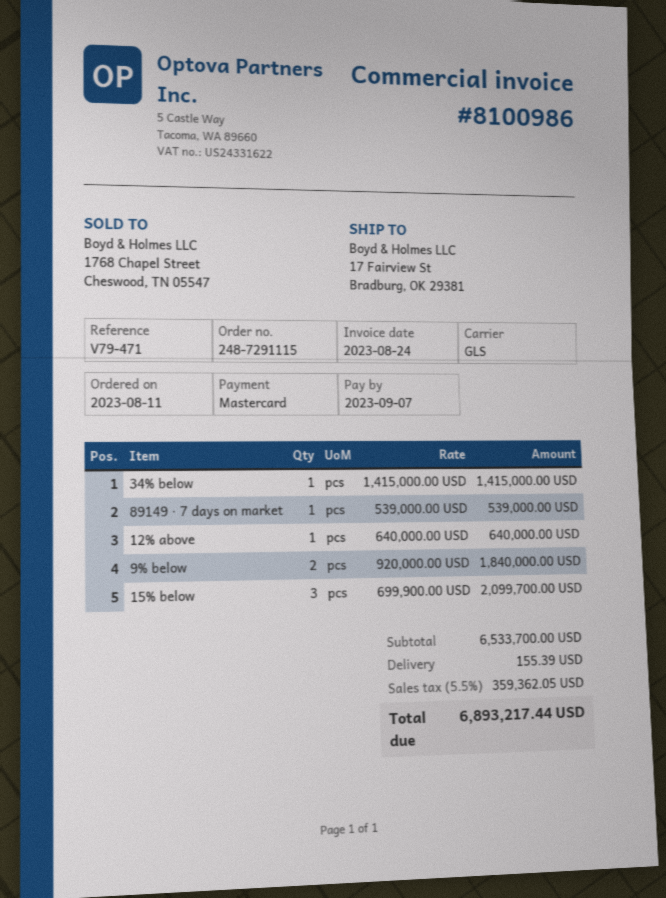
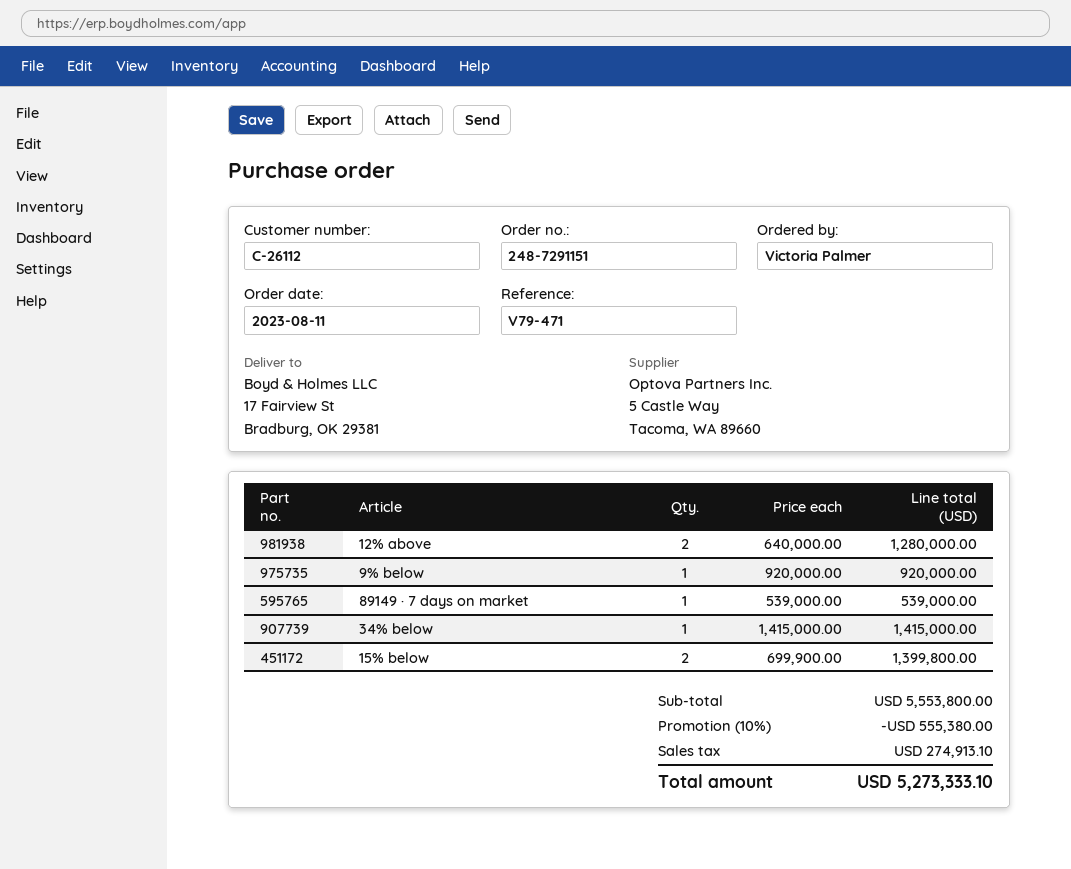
order number: 248-7291115 -> 248-7291151
12% above: 1 x 640000.00 = 640000.00 -> 2 x 640000.00 = 1280000.00
9% below: 2 x 920000.00 = 1840000.00 -> 1 x 920000.00 = 920000.00
15% below: 3 x 699900.00 = 2099700.00 -> 2 x 699900.00 = 1399800.00
subtotal: 6533700.00 -> 5553800.00
discount: none -> 10% = 555380.00
shipping: 155.39 -> none
tax: 359362.05 -> 274913.10
total: 6893217.44 -> 5273333.10

